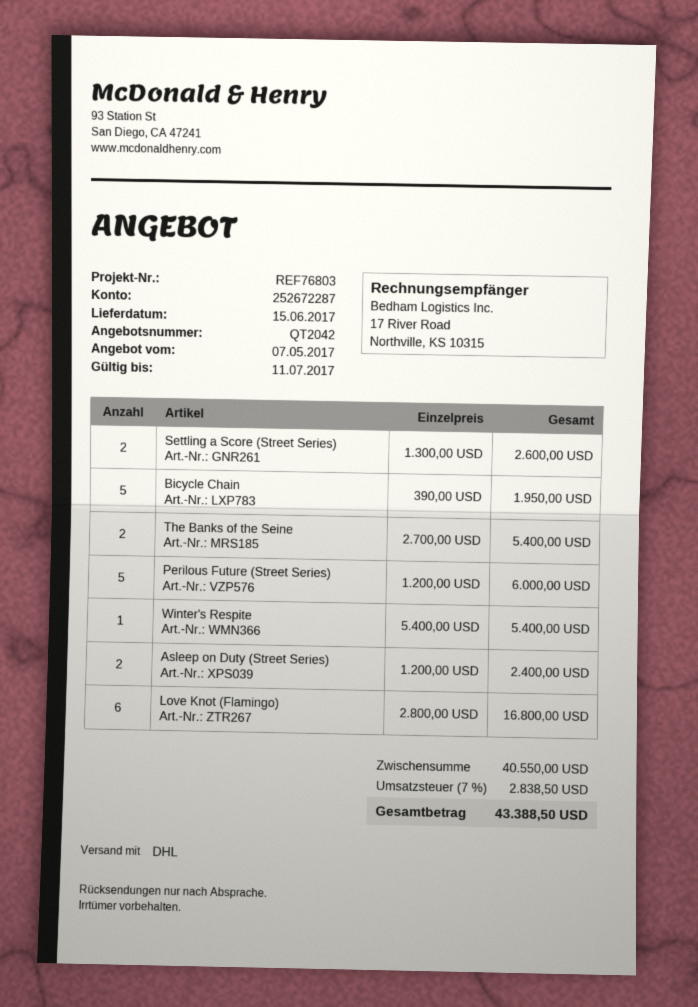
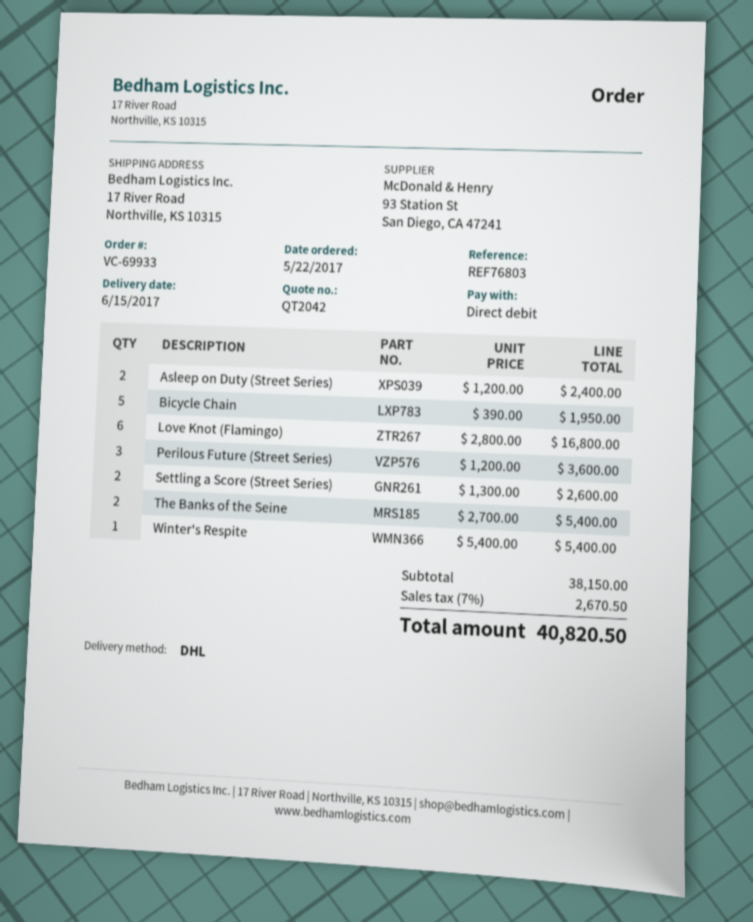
Perilous Future (Street Series): 5 x 1200.00 = 6000.00 -> 3 x 1200.00 = 3600.00
subtotal: 40550.00 -> 38150.00
tax: 7% = 2838.50 -> 7% = 2670.50
total: 43388.50 -> 40820.50

